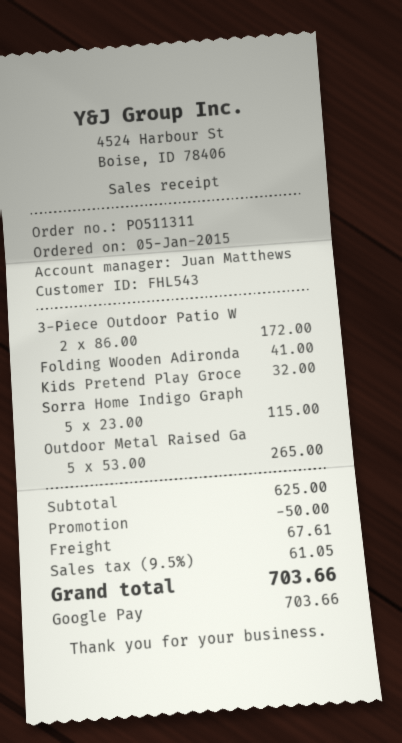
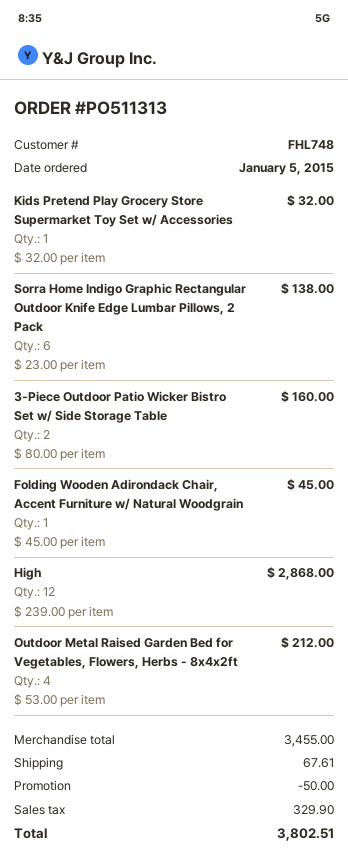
order number: PO511311 -> PO511313
customer number: FHL543 -> FHL748
3-Piece Outdoor Patio W: 2 x 86.00 = 172.00 -> 2 x 80.00 = 160.00
Folding Wooden Adironda: 1 x 41.00 = 41.00 -> 1 x 45.00 = 45.00
Sorra Home Indigo Graph: 5 x 23.00 = 115.00 -> 6 x 23.00 = 138.00
Outdoor Metal Raised Ga: 5 x 53.00 = 265.00 -> 4 x 53.00 = 212.00
High: none -> 12 x 239.00 = 2868.00
subtotal: 625.00 -> 3455.00
tax: 61.05 -> 329.90
total: 703.66 -> 3802.51

